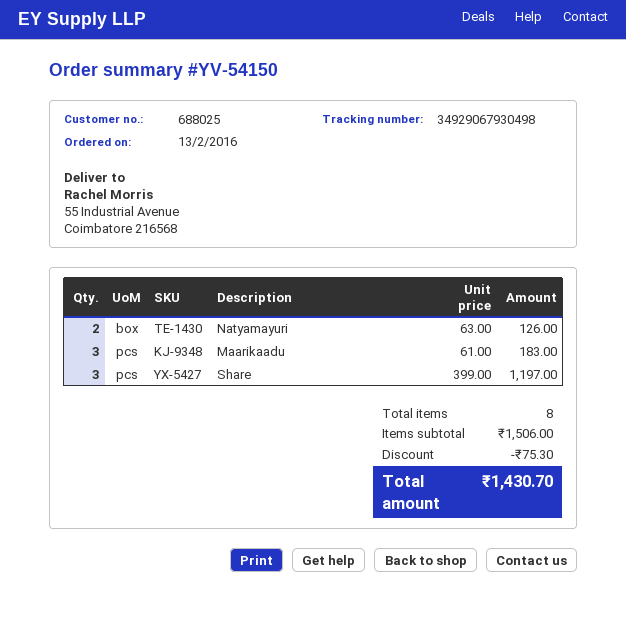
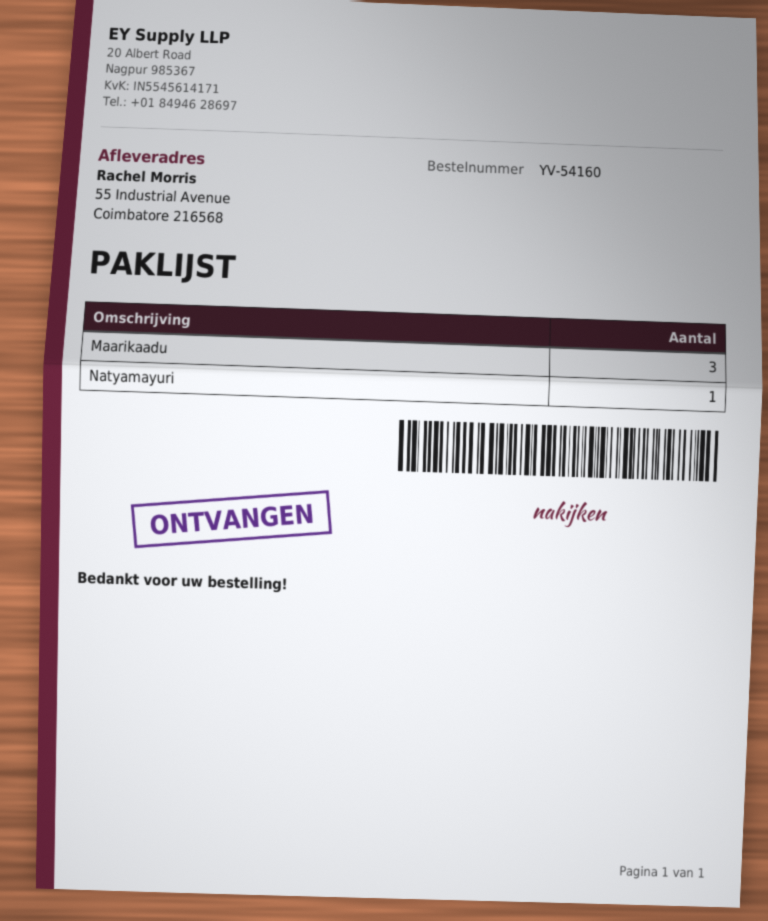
order number: YV-54150 -> YV-54160
Natyamayuri: 2 -> 1
Share: 3 -> none

